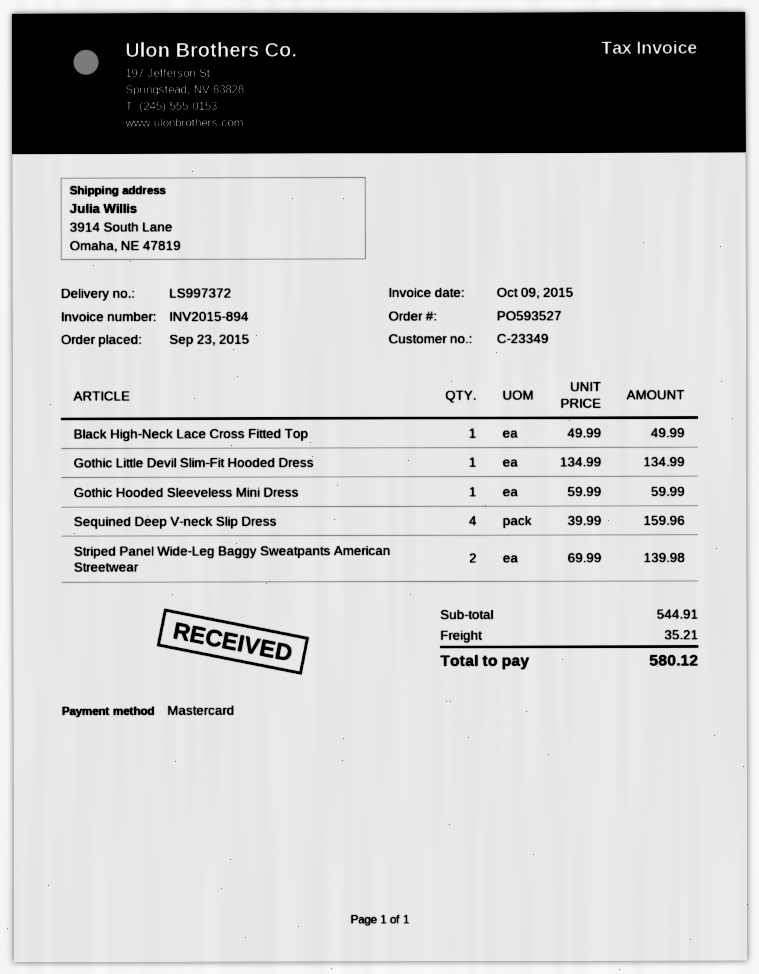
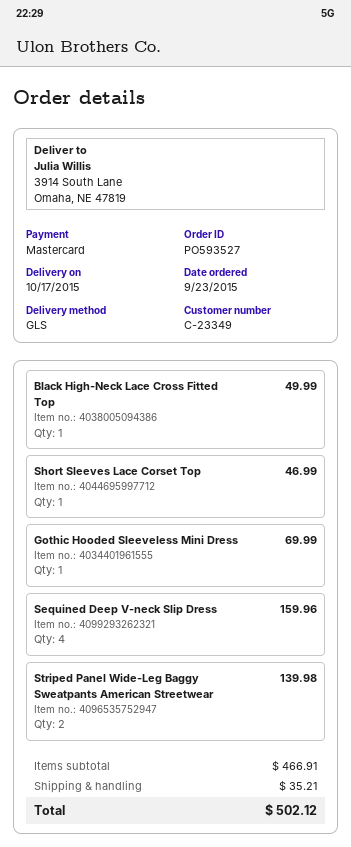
Gothic Little Devil Slim-Fit Hooded Dress: 1 for 134.99 -> none
Gothic Hooded Sleeveless Mini Dress: 1 for 59.99 -> 1 for 69.99
Short Sleeves Lace Corset Top: none -> 1 for 46.99
subtotal: 544.91 -> 466.91
total: 580.12 -> 502.12

